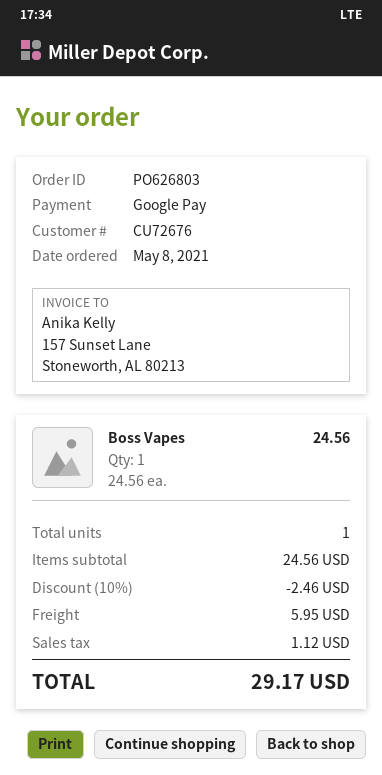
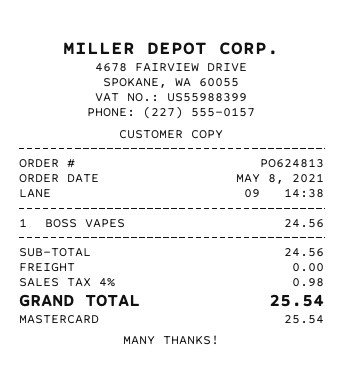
order number: PO626803 -> PO624813
payment method: Google Pay -> Mastercard
discount: 10% = 2.46 -> none
shipping: 5.95 -> 0.00
tax: 1.12 -> 0.98
total: 29.17 -> 25.54

